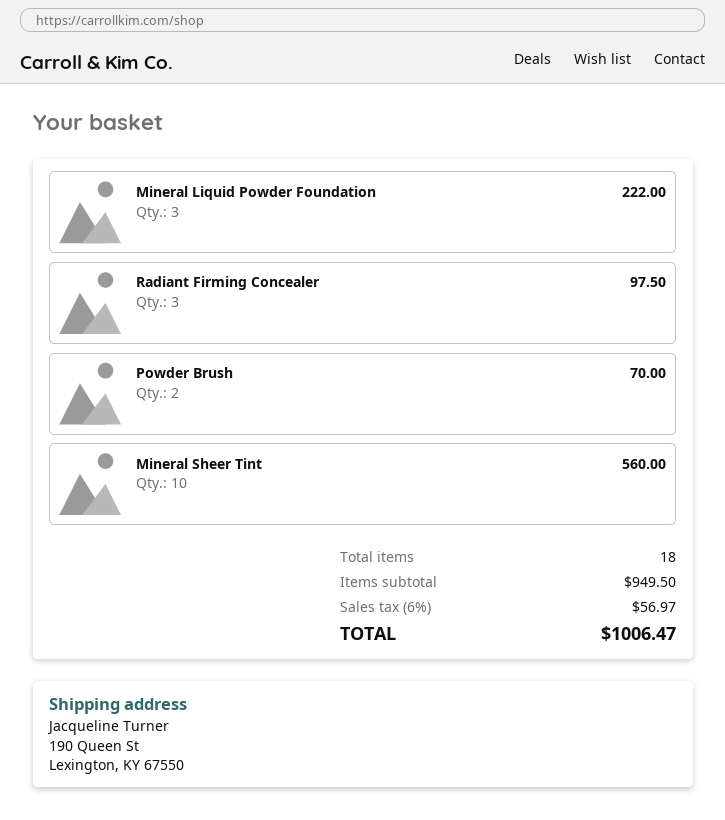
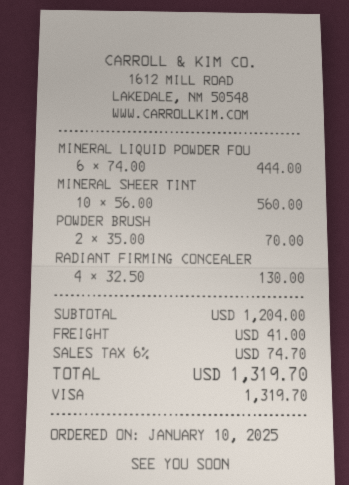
Mineral Liquid Powder Foundation: 3 for 222.00 -> 6 for 444.00
Radiant Firming Concealer: 3 for 97.50 -> 4 for 130.00
subtotal: 949.50 -> 1204.00
shipping: none -> 41.00
tax: 6% = 56.97 -> 6% = 74.70
total: 1006.47 -> 1319.70

